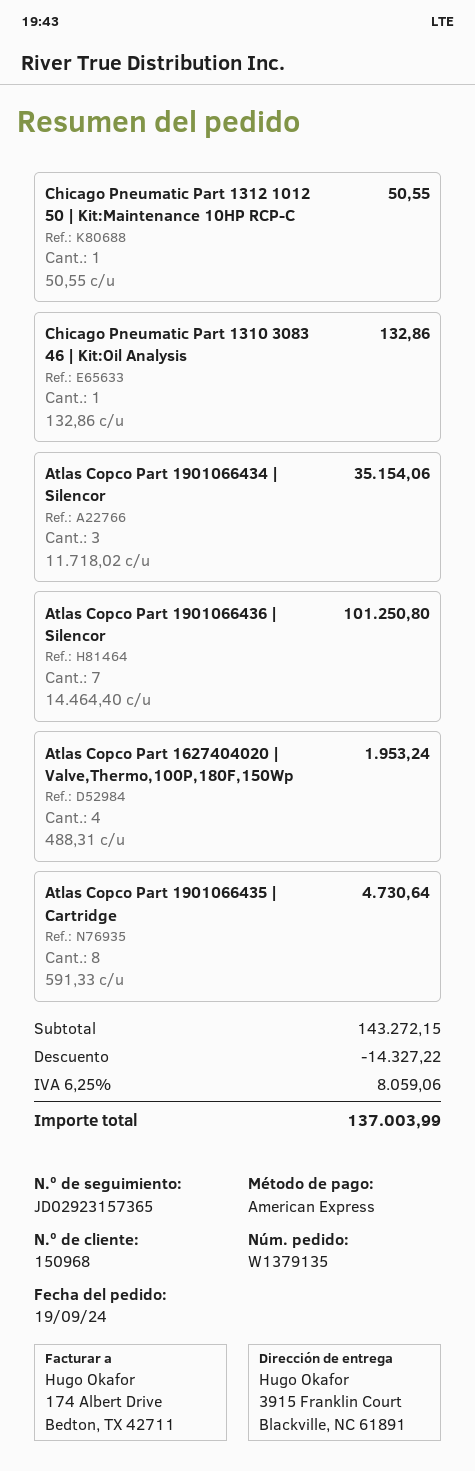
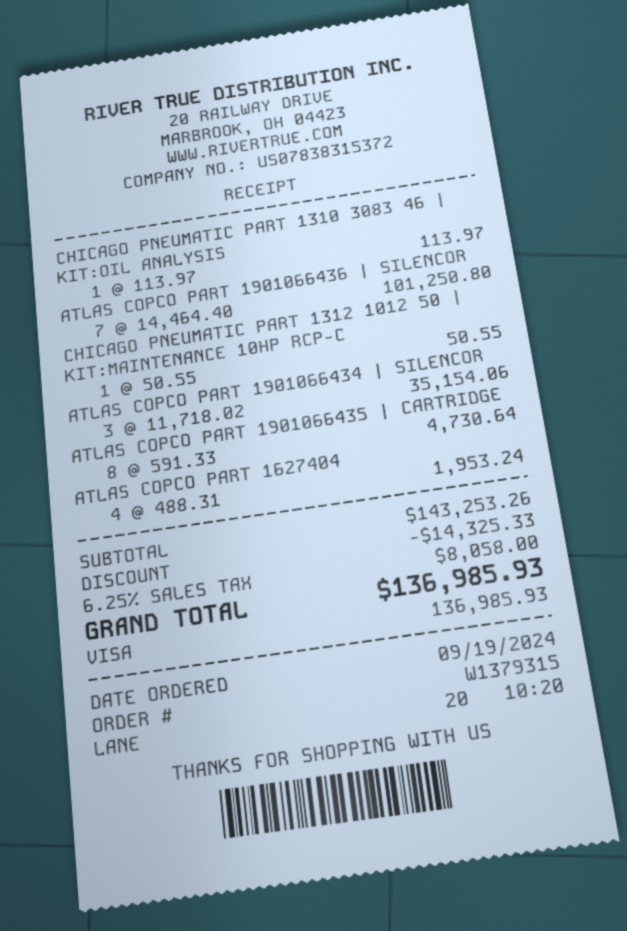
order number: W1379135 -> W1379315
payment method: American Express -> Visa
Chicago Pneumatic Part 1310 3083 46 | Kit:Oil Analysis: 1 x 132.86 = 132.86 -> 1 x 113.97 = 113.97
subtotal: 143272.15 -> 143253.26
discount: 14327.22 -> 14325.33
tax: 6.25% = 8059.06 -> 6.25% = 8058.00
total: 137003.99 -> 136985.93

